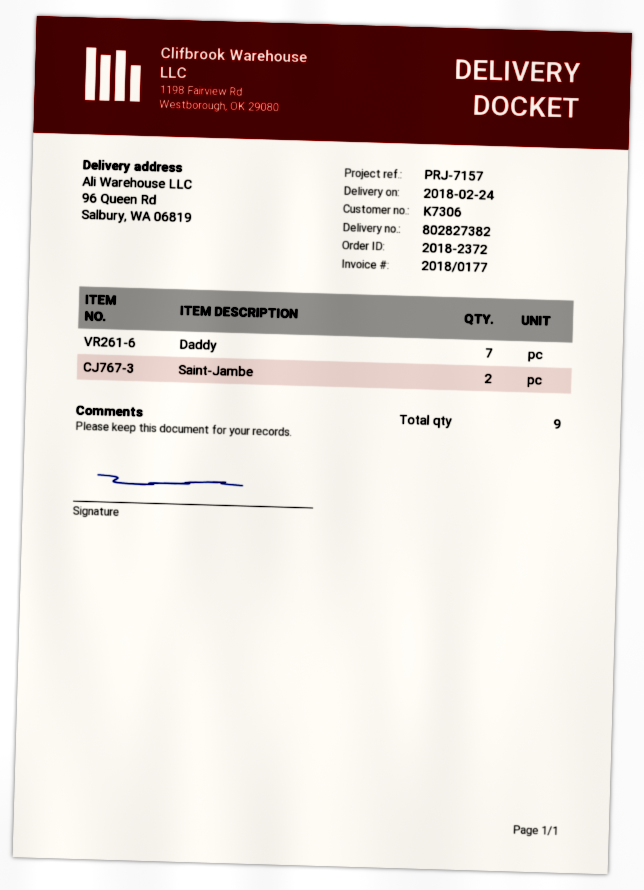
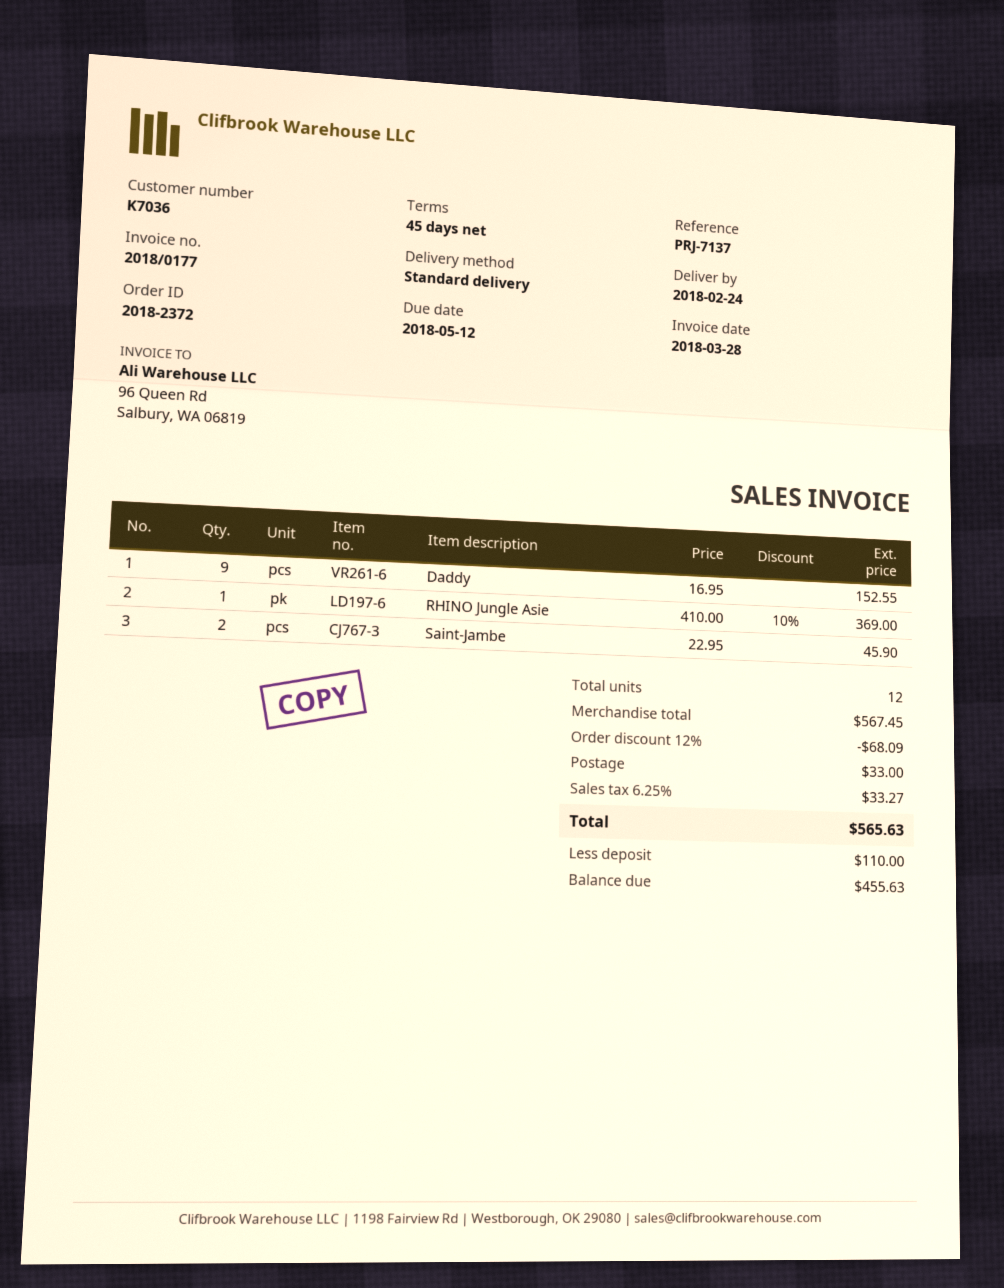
customer number: K7306 -> K7036
reference: PRJ-7157 -> PRJ-7137
Daddy: 7 -> 9
RHINO Jungle Asie: none -> 1
total quantity: 9 -> 12

